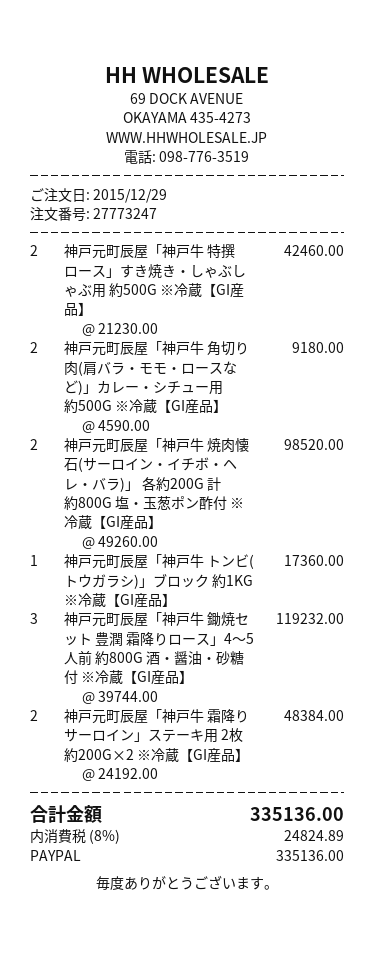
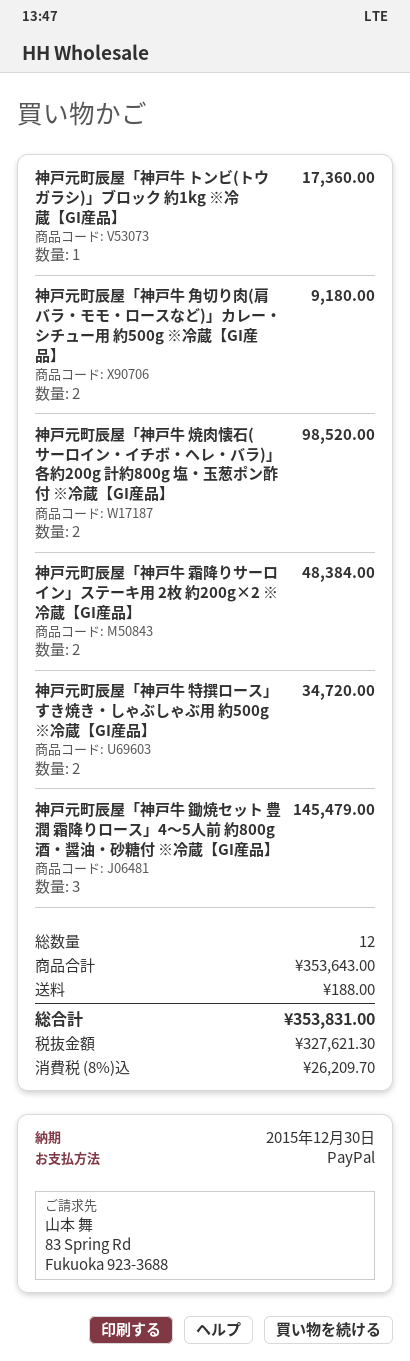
神戸元町辰屋「神戸牛 特撰ロース」すき焼き・しゃぶしゃぶ用 約500G ※冷蔵【GI産品】: 2 for 42460.00 -> 2 for 34720.00
神戸元町辰屋「神戸牛 鋤焼セット 豊潤 霜降りロース」4〜5人前 約800G 酒・醤油・砂糖付 ※冷蔵【GI産品】: 3 for 119232.00 -> 3 for 145479.00
shipping: none -> 188.00
tax: 8% = 24824.89 -> 8% = 26209.70
total: 335136.00 -> 353831.00

